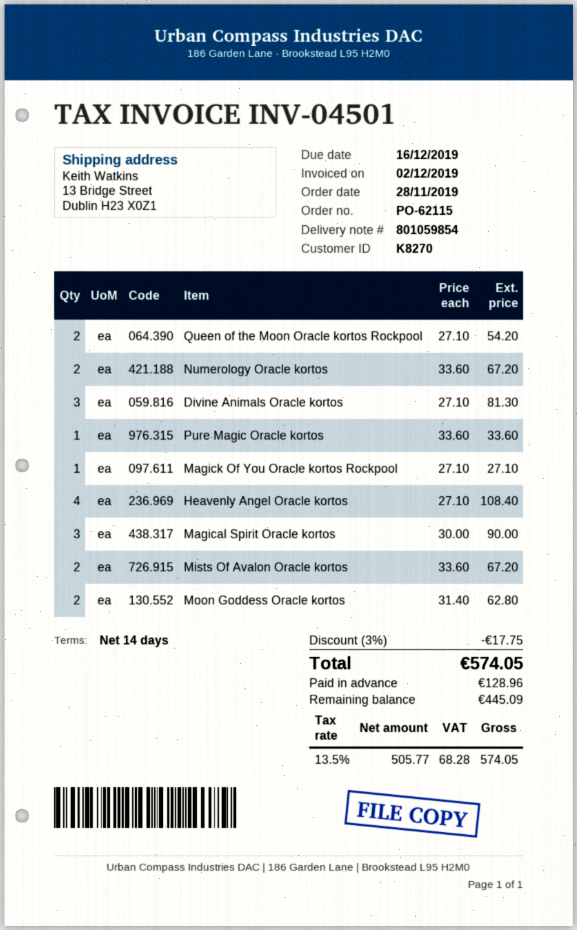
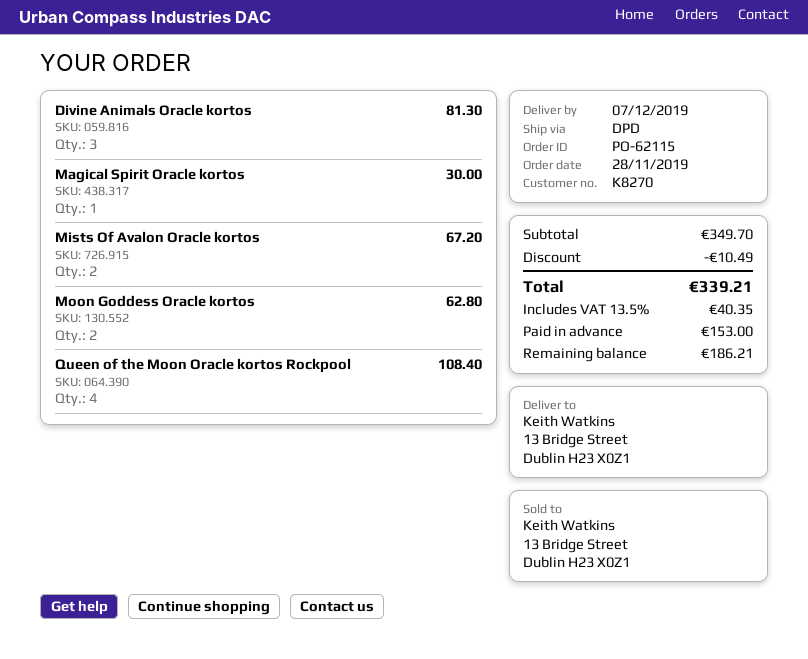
Queen of the Moon Oracle kortos Rockpool: 2 for 54.20 -> 4 for 108.40
Numerology Oracle kortos: 2 for 67.20 -> none
Pure Magic Oracle kortos: 1 for 33.60 -> none
Magick Of You Oracle kortos Rockpool: 1 for 27.10 -> none
Heavenly Angel Oracle kortos: 4 for 108.40 -> none
Magical Spirit Oracle kortos: 3 for 90.00 -> 1 for 30.00
discount: 17.75 -> 10.49
tax: 13.5% = 68.28 -> 13.5% = 40.35
total: 574.05 -> 339.21
deposit: 128.96 -> 153.00
balance: 445.09 -> 186.21

